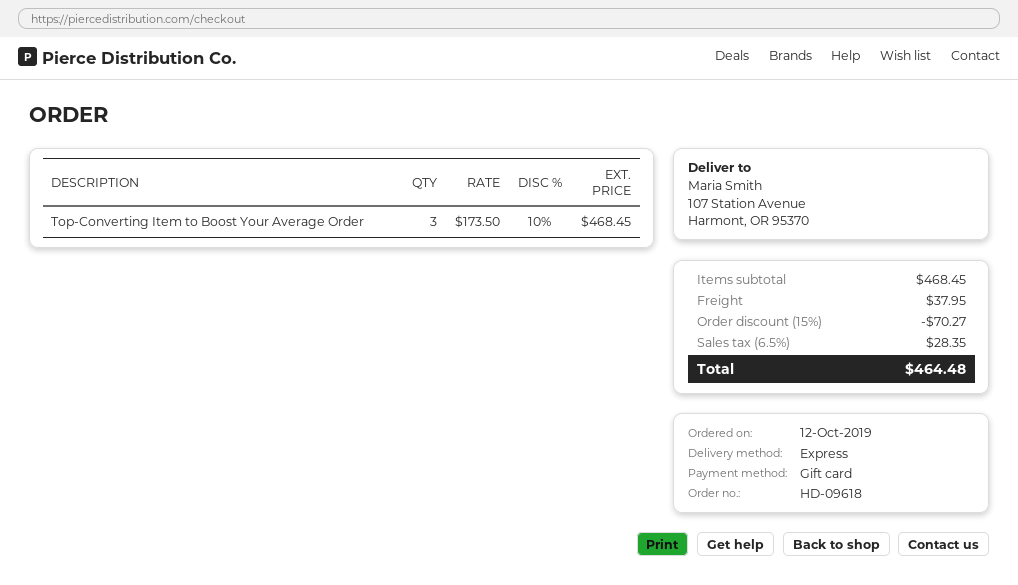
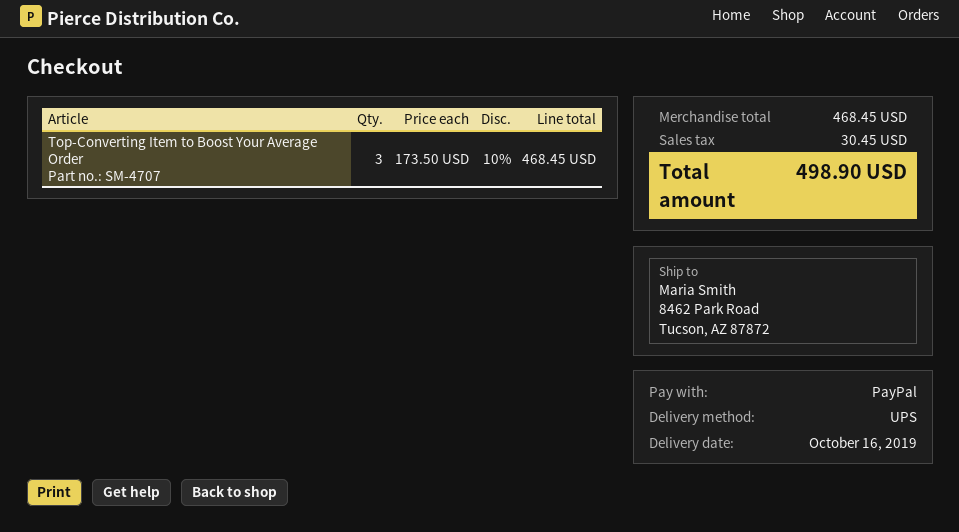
payment method: gift card -> PayPal
shipping method: express -> UPS
ship to: 107 Station Avenue, Harmont, OR 95370 -> 8462 Park Road, Tucson, AZ 87872
discount: 15% = 70.27 -> none
shipping: 37.95 -> none
tax: 28.35 -> 30.45
total: 464.48 -> 498.90

